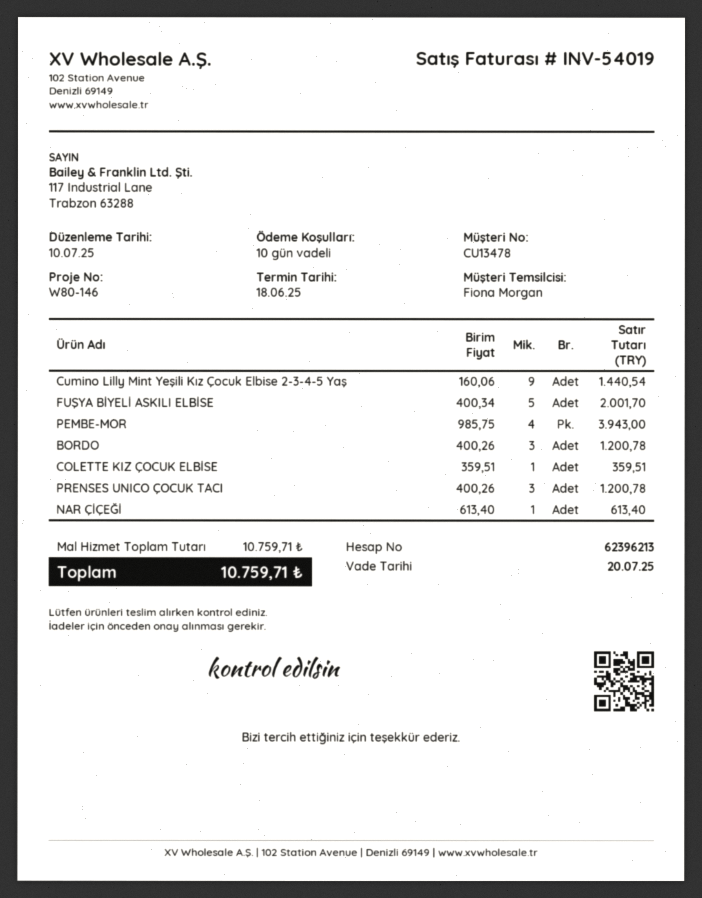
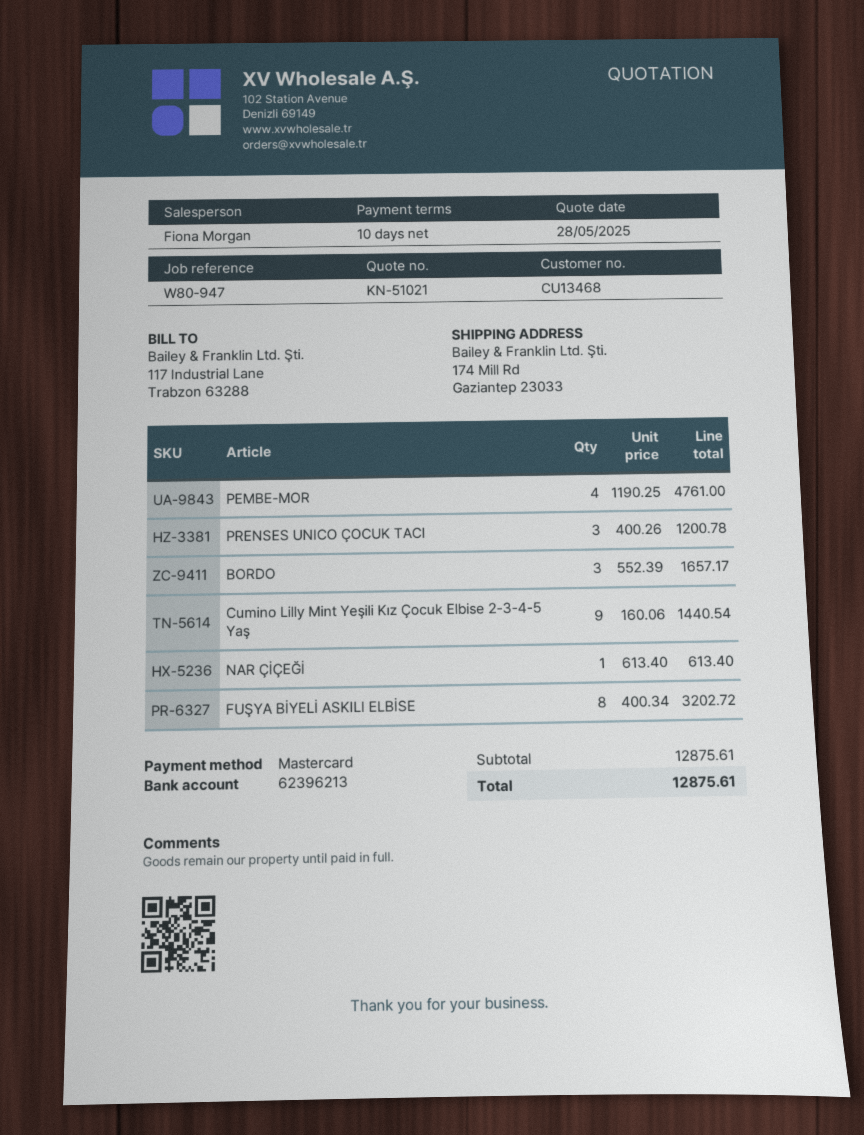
customer number: CU13478 -> CU13468
reference: W80-146 -> W80-947
FUŞYA BİYELİ ASKILI ELBİSE: 5 x 400.34 = 2001.70 -> 8 x 400.34 = 3202.72
PEMBE-MOR: 4 x 985.75 = 3943.00 -> 4 x 1190.25 = 4761.00
BORDO: 3 x 400.26 = 1200.78 -> 3 x 552.39 = 1657.17
COLETTE KIZ ÇOCUK ELBİSE: 1 x 359.51 = 359.51 -> none
subtotal: 10759.71 -> 12875.61
total: 10759.71 -> 12875.61

